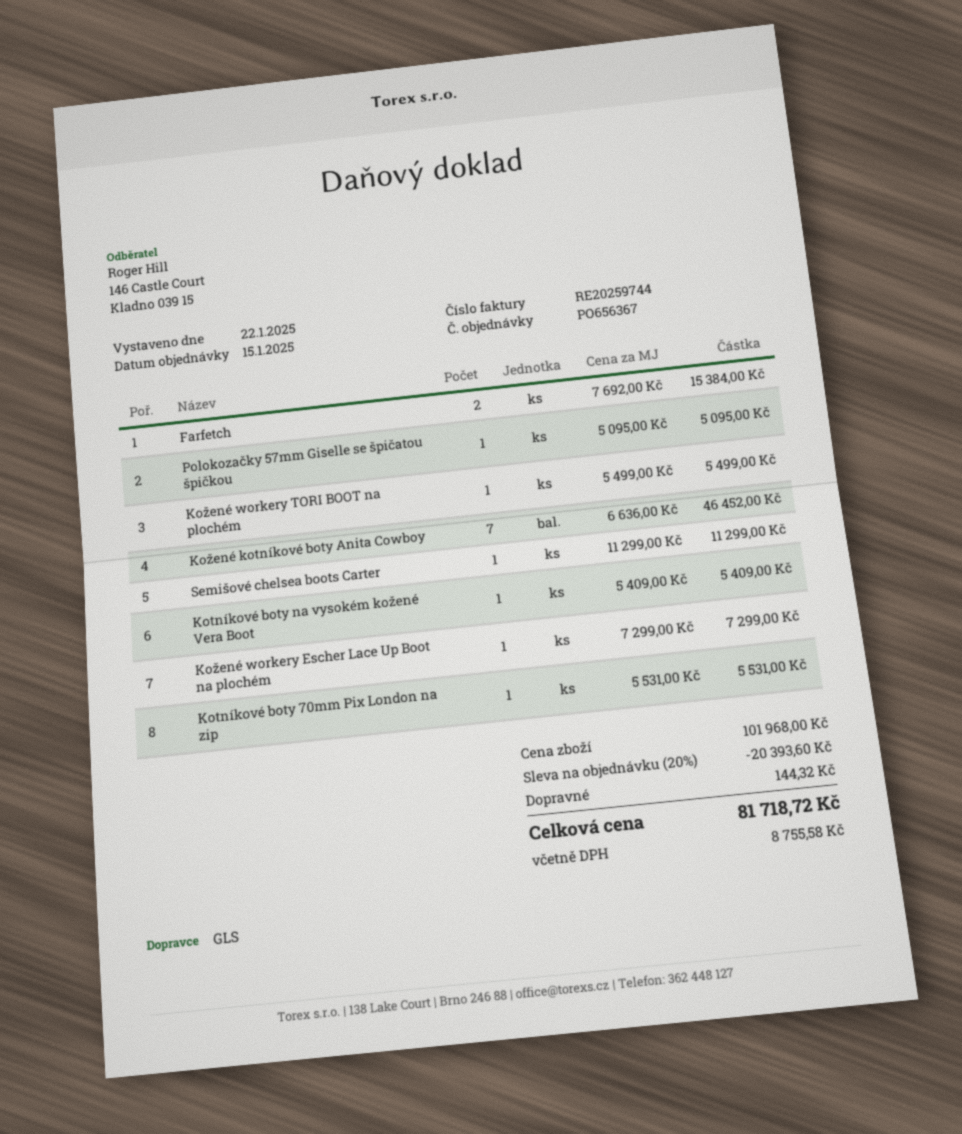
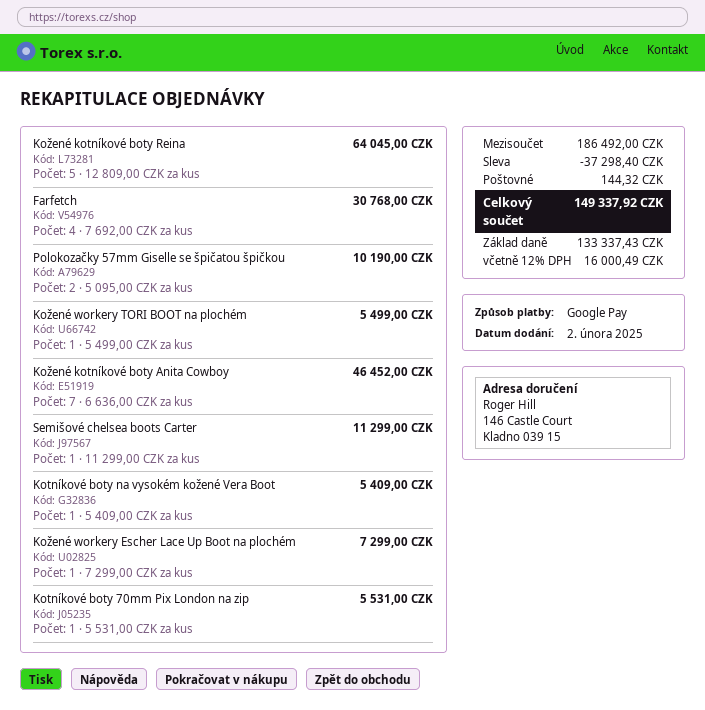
Farfetch: 2 x 7692.00 = 15384.00 -> 4 x 7692.00 = 30768.00
Polokozačky 57mm Giselle se špičatou špičkou: 1 x 5095.00 = 5095.00 -> 2 x 5095.00 = 10190.00
Kožené kotníkové boty Reina: none -> 5 x 12809.00 = 64045.00
subtotal: 101968.00 -> 186492.00
discount: 20393.60 -> 37298.40
tax: 8755.58 -> 16000.49
total: 81718.72 -> 149337.92

